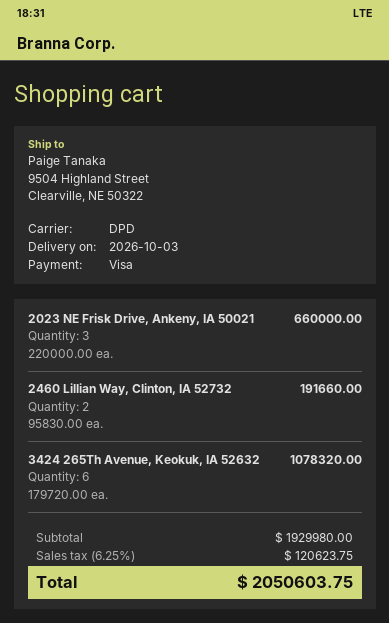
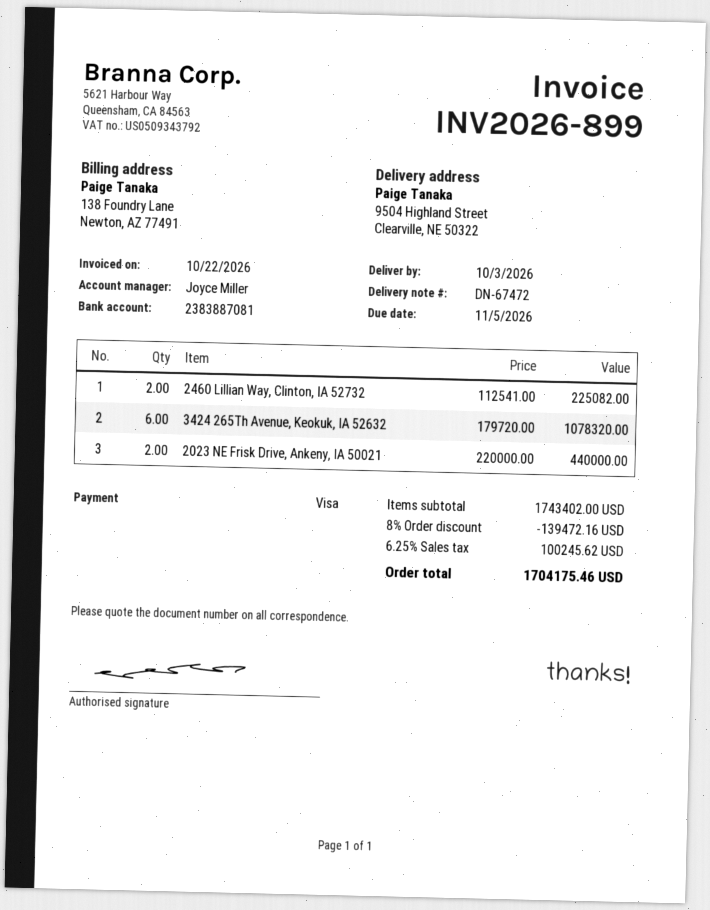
2023 NE Frisk Drive, Ankeny, IA 50021: 3 x 220000.00 = 660000.00 -> 2 x 220000.00 = 440000.00
2460 Lillian Way, Clinton, IA 52732: 2 x 95830.00 = 191660.00 -> 2 x 112541.00 = 225082.00
subtotal: 1929980.00 -> 1743402.00
discount: none -> 8% = 139472.16
tax: 6.25% = 120623.75 -> 6.25% = 100245.62
total: 2050603.75 -> 1704175.46

